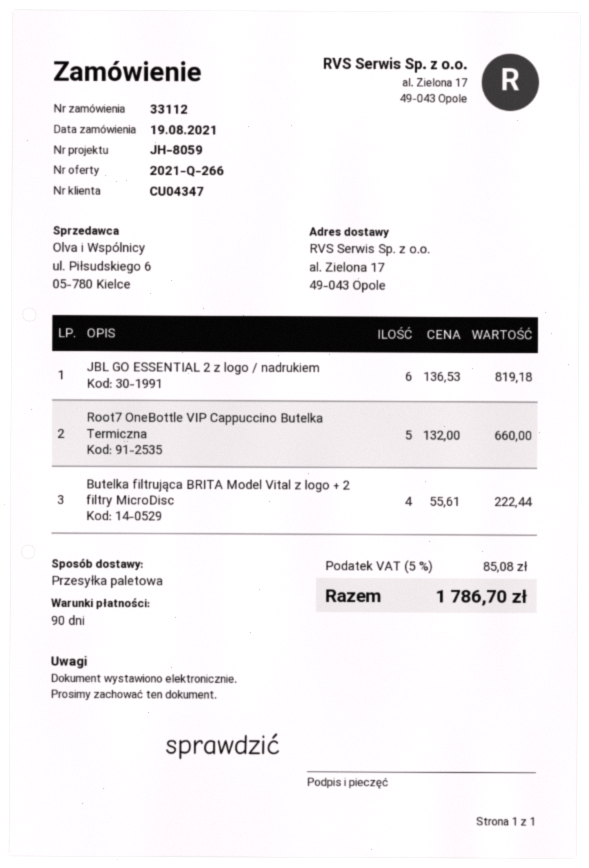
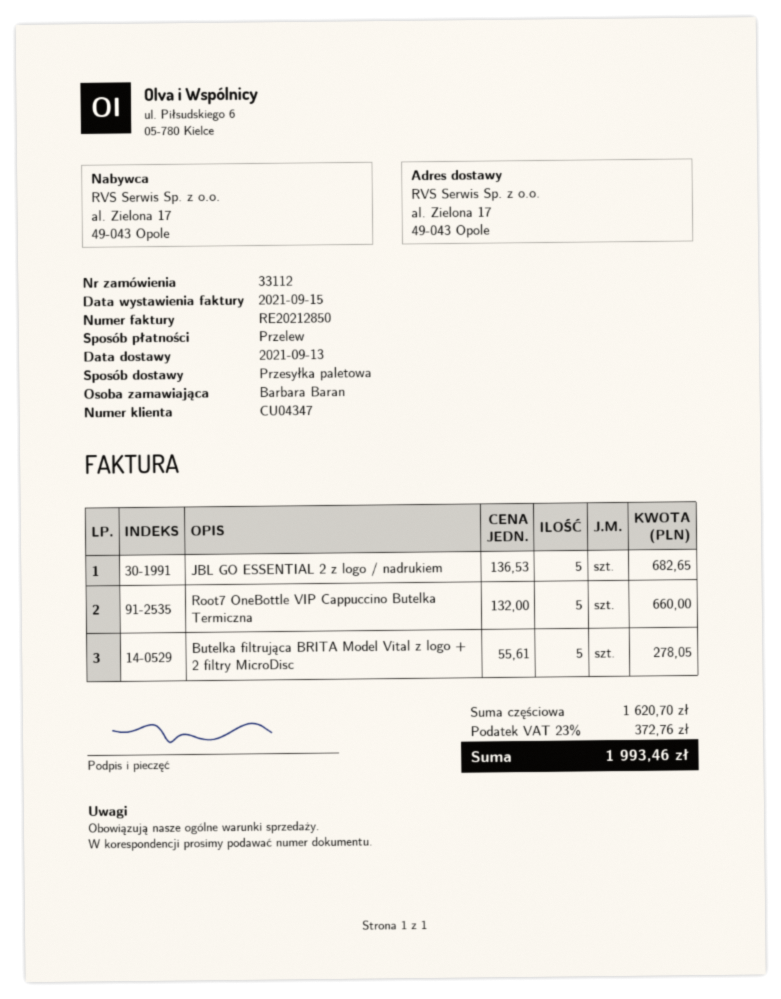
JBL GO ESSENTIAL 2 z logo / nadrukiem: 6 x 136.53 = 819.18 -> 5 x 136.53 = 682.65
Butelka filtrująca BRITA Model Vital z logo + 2 filtry MicroDisc: 4 x 55.61 = 222.44 -> 5 x 55.61 = 278.05
tax: 5% = 85.08 -> 23% = 372.76
total: 1786.70 -> 1993.46

